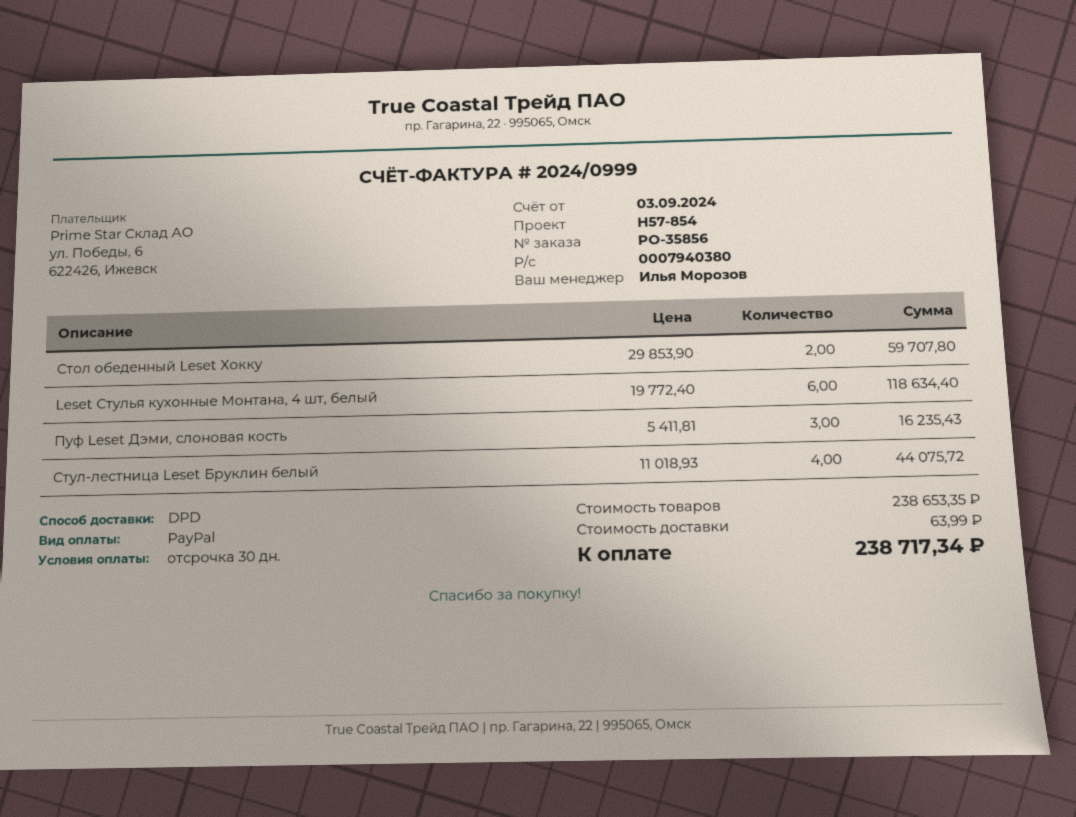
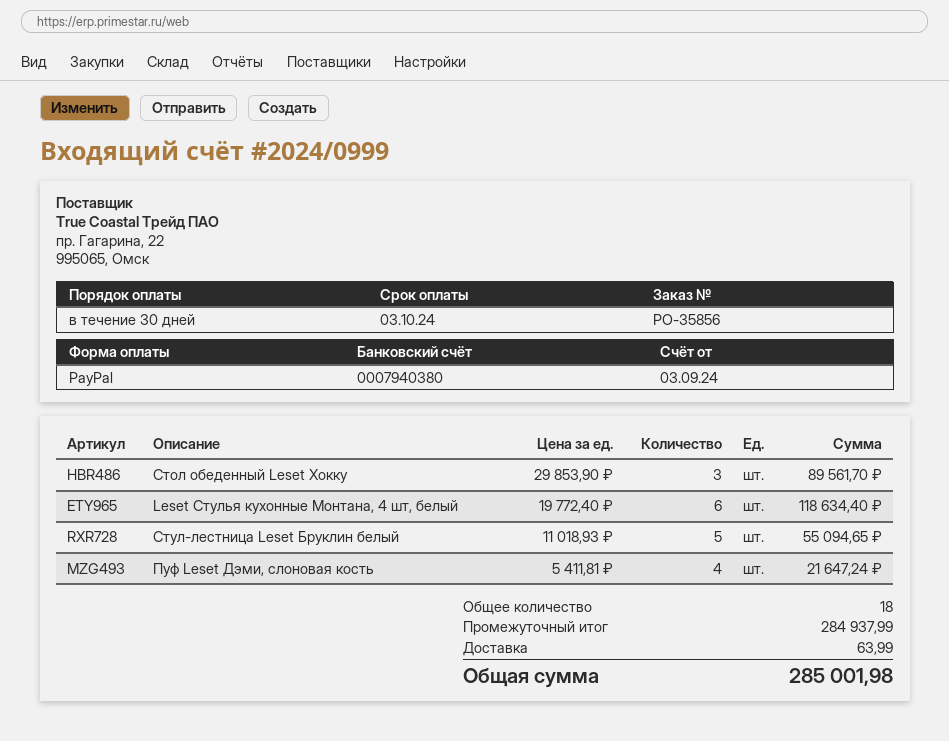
Стол обеденный Leset Хокку: 2 x 29853.90 = 59707.80 -> 3 x 29853.90 = 89561.70
Пуф Leset Дэми, слоновая кость: 3 x 5411.81 = 16235.43 -> 4 x 5411.81 = 21647.24
Стул-лестница Leset Бруклин белый: 4 x 11018.93 = 44075.72 -> 5 x 11018.93 = 55094.65
subtotal: 238653.35 -> 284937.99
total: 238717.34 -> 285001.98

